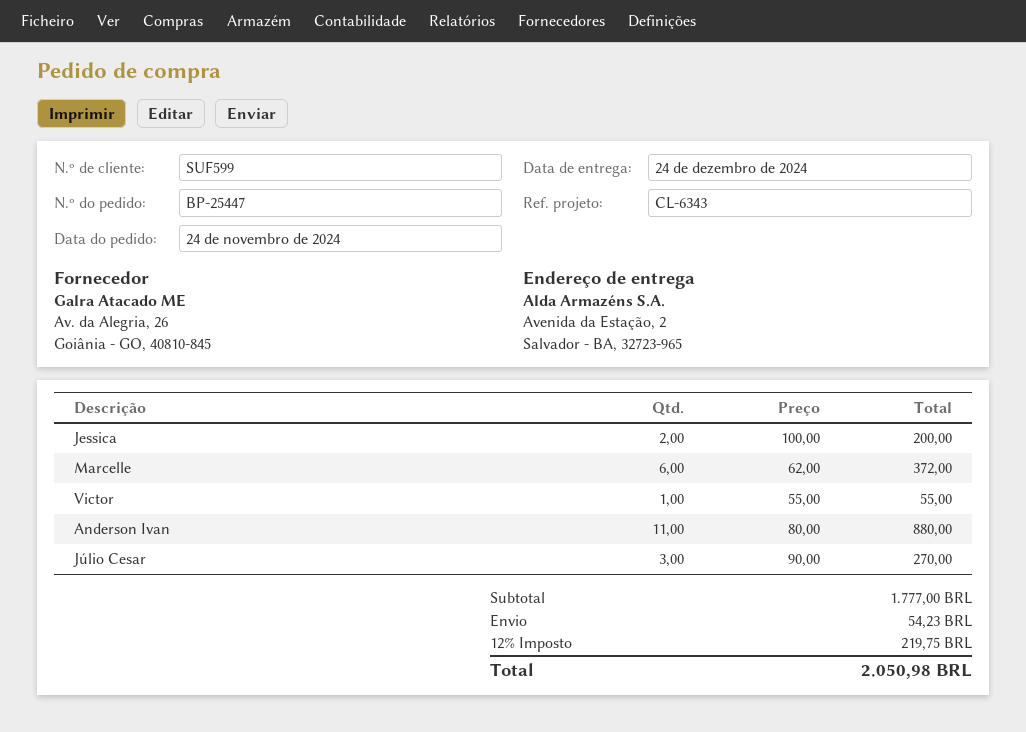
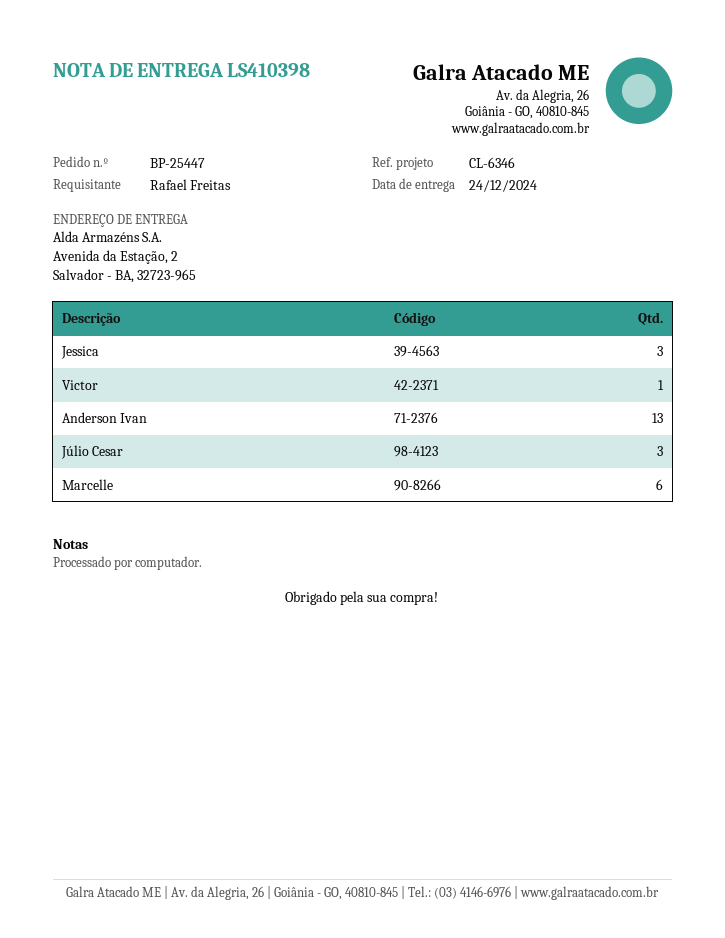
reference: CL-6343 -> CL-6346
Jessica: 2 -> 3
Anderson Ivan: 11 -> 13

